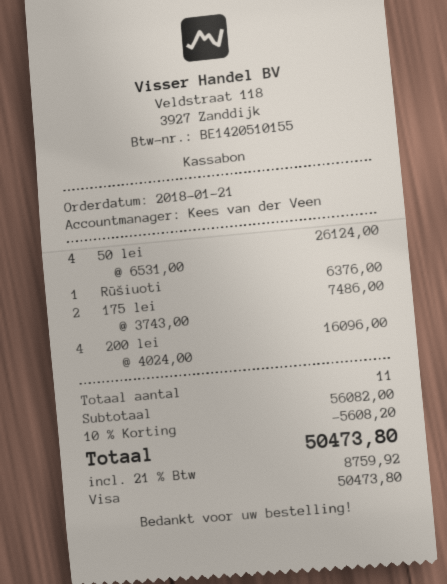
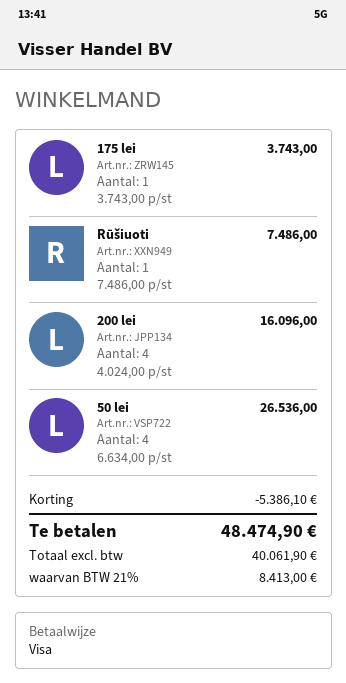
50 lei: 4 x 6531.00 = 26124.00 -> 4 x 6634.00 = 26536.00
Rūšiuoti: 1 x 6376.00 = 6376.00 -> 1 x 7486.00 = 7486.00
175 lei: 2 x 3743.00 = 7486.00 -> 1 x 3743.00 = 3743.00
discount: 5608.20 -> 5386.10
tax: 21% = 8759.92 -> 21% = 8413.00
total: 50473.80 -> 48474.90

